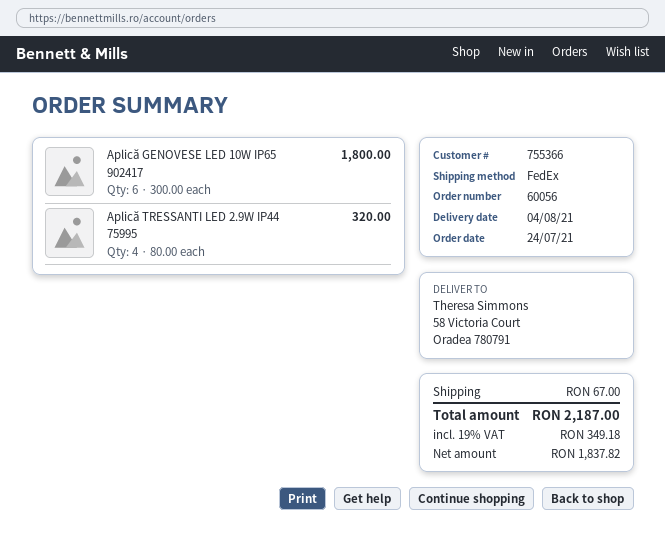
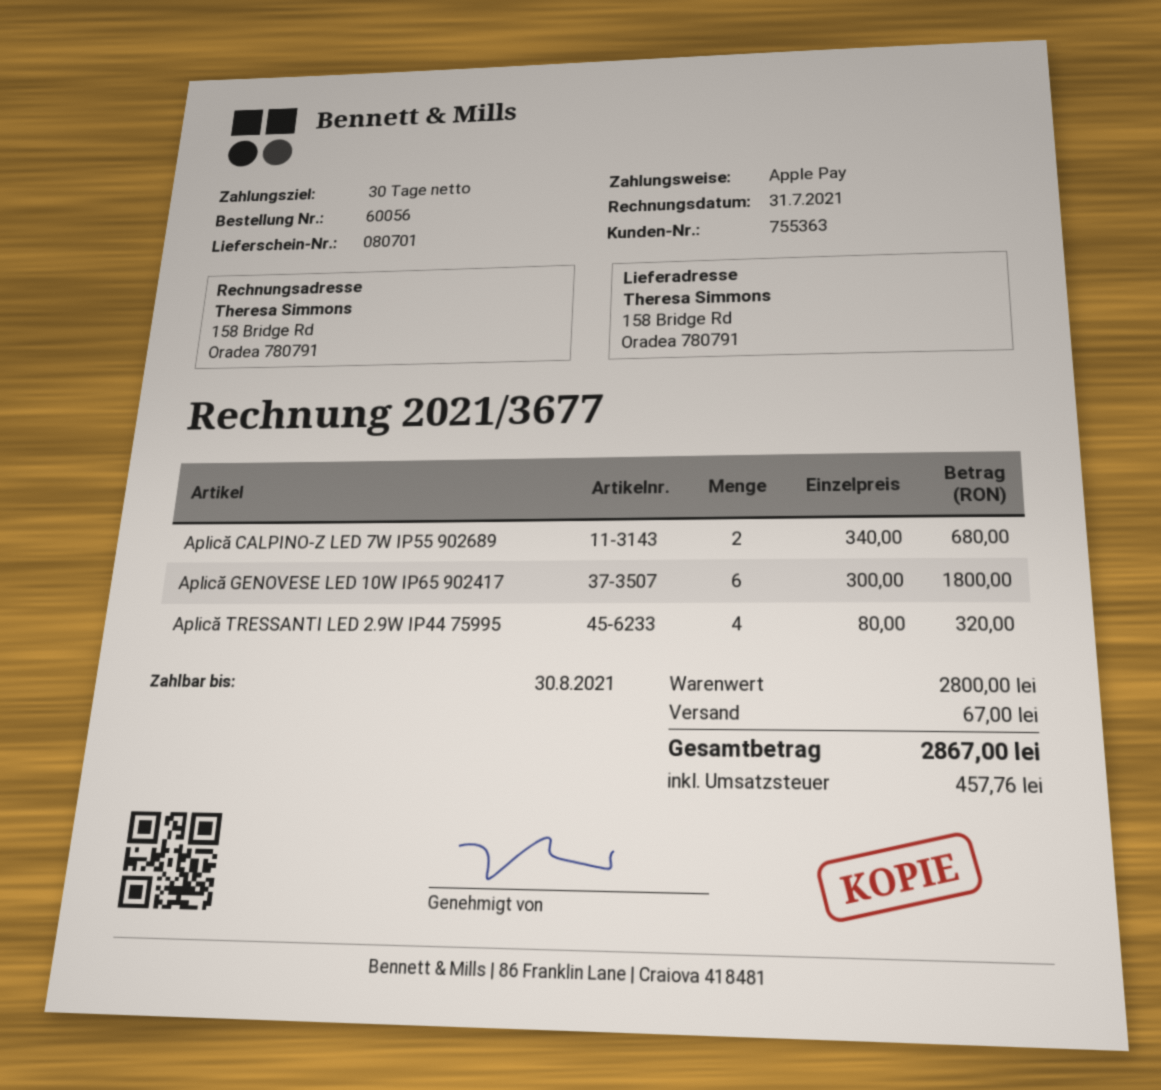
customer number: 755366 -> 755363
ship to: 58 Victoria Court, Oradea 780791 -> 158 Bridge Rd, Oradea 780791
Aplică CALPINO-Z LED 7W IP55 902689: none -> 2 x 340.00 = 680.00
tax: 349.18 -> 457.76
total: 2187.00 -> 2867.00

